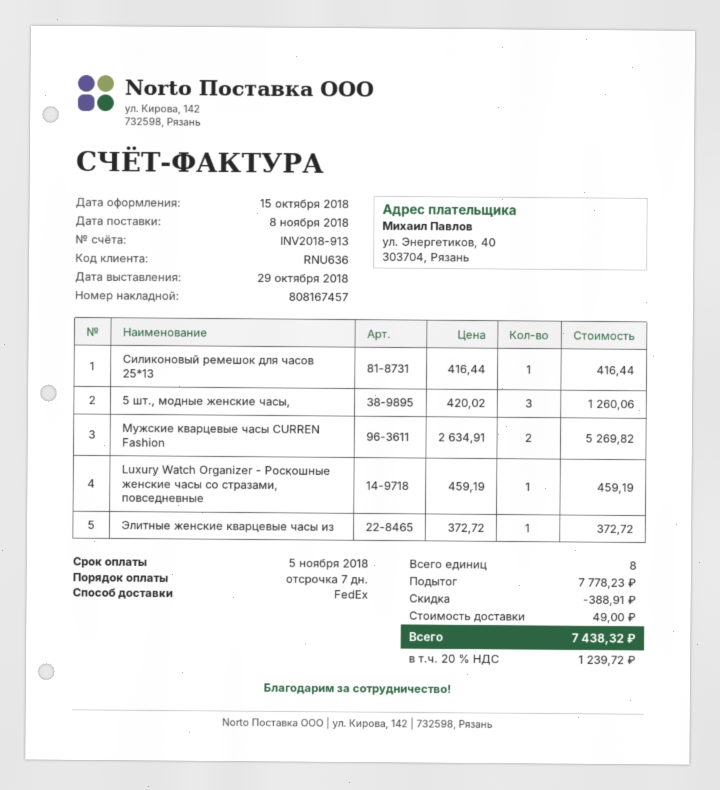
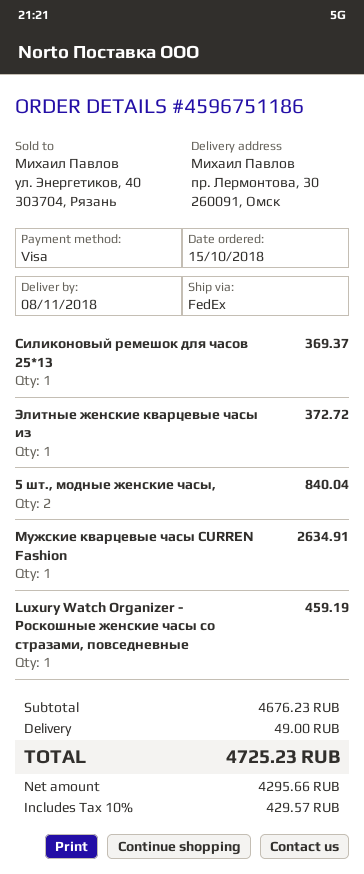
Силиконовый ремешок для часов 25*13: 1 for 416.44 -> 1 for 369.37
5 шт., модные женские часы,: 3 for 1260.06 -> 2 for 840.04
Мужские кварцевые часы CURREN Fashion: 2 for 5269.82 -> 1 for 2634.91
subtotal: 7778.23 -> 4676.23
discount: 388.91 -> none
tax: 20% = 1239.72 -> 10% = 429.57
total: 7438.32 -> 4725.23

